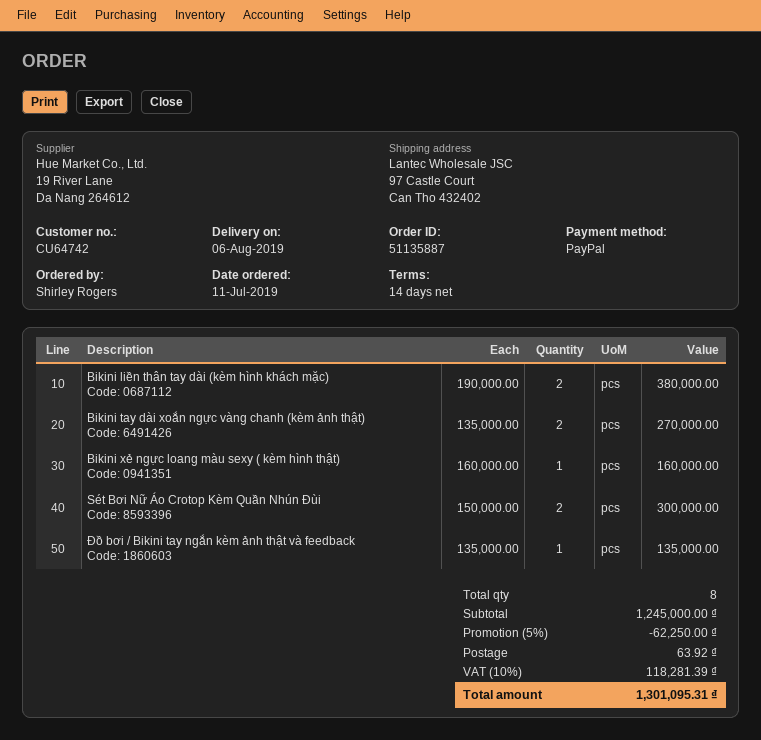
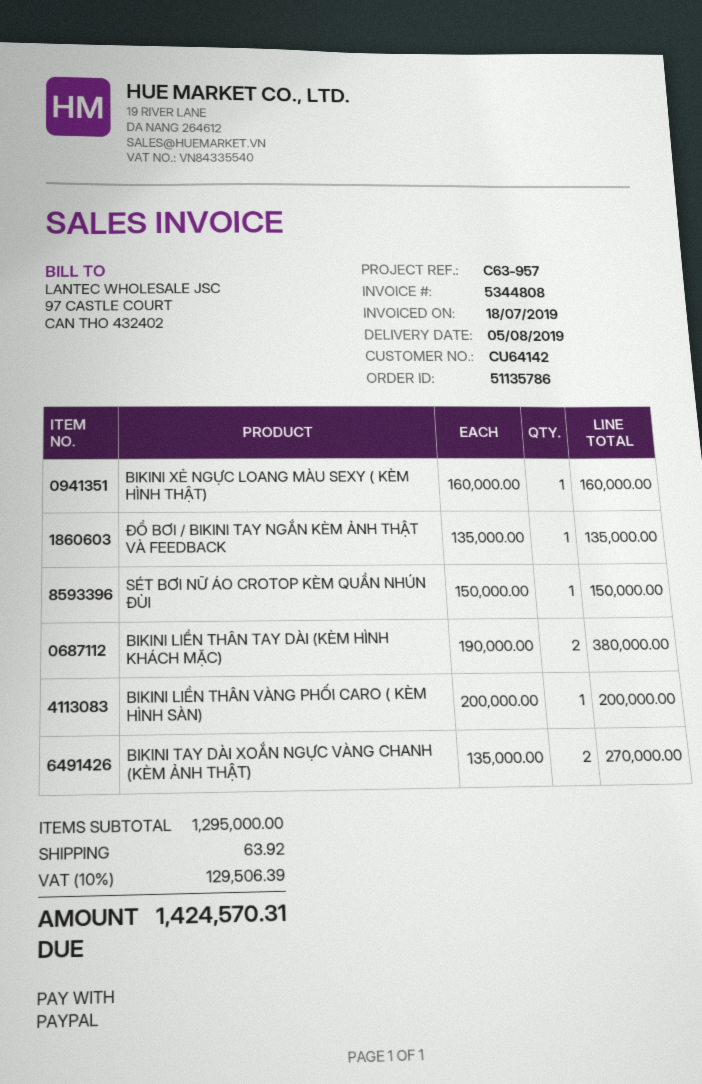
order number: 51135887 -> 51135786
delivery date: 2019-08-06 -> 2019-08-05
customer number: CU64742 -> CU64142
Sét Bơi Nữ Áo Crotop Kèm Quần Nhún Đùi: 2 x 150000.00 = 300000.00 -> 1 x 150000.00 = 150000.00
BIKINI LIỀN THÂN VÀNG PHỐI CARO ( KÈM HÌNH SÀN): none -> 1 x 200000.00 = 200000.00
subtotal: 1245000.00 -> 1295000.00
discount: 5% = 62250.00 -> none
tax: 10% = 118281.39 -> 10% = 129506.39
total: 1301095.31 -> 1424570.31

